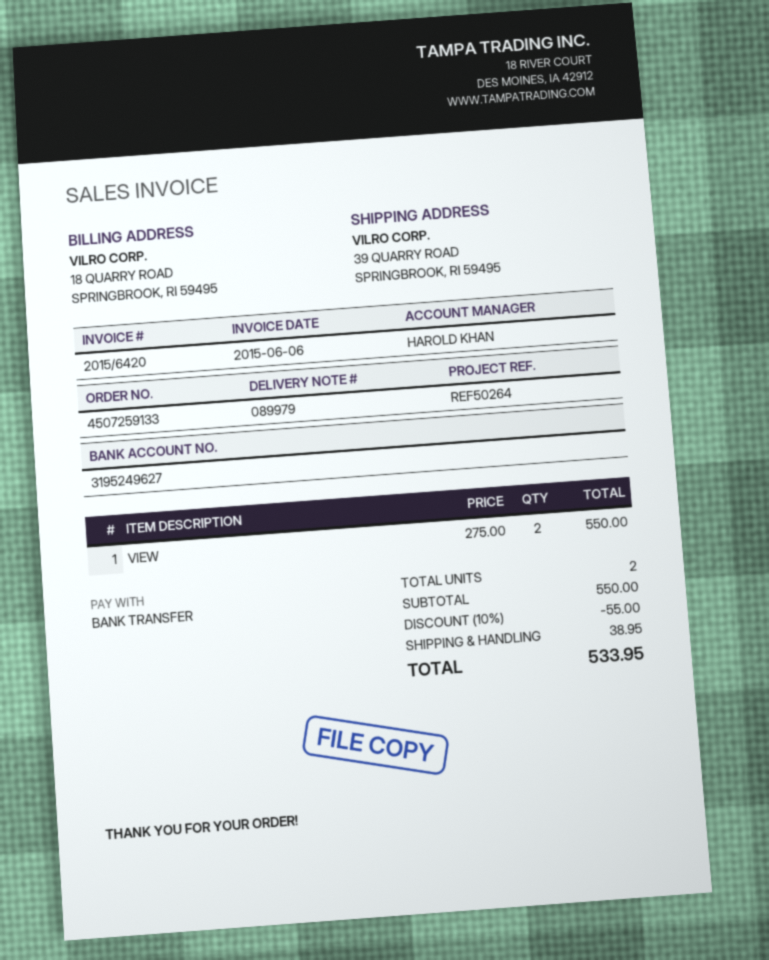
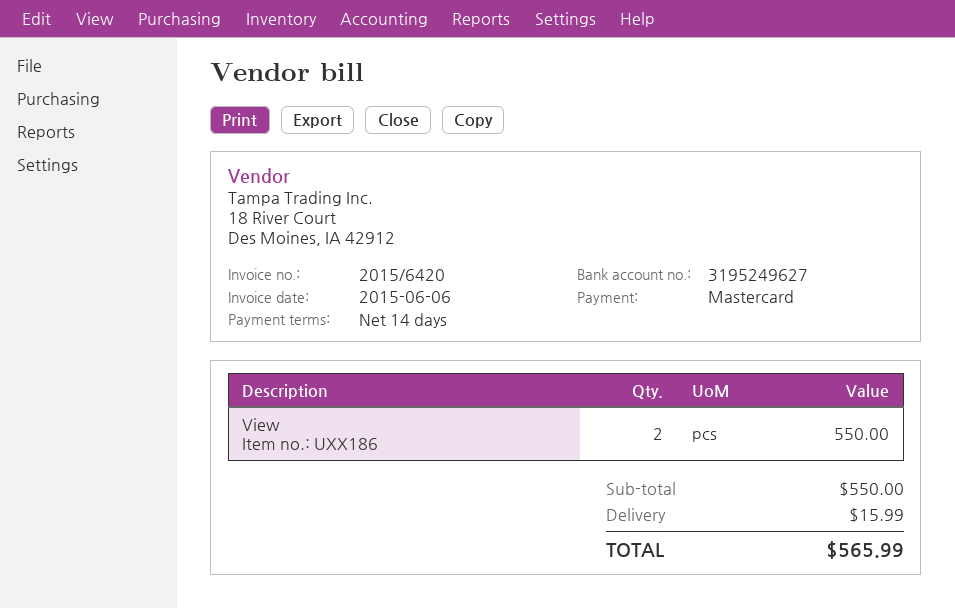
payment method: bank transfer -> Mastercard
discount: 10% = 55.00 -> none
shipping: 38.95 -> 15.99
total: 533.95 -> 565.99

